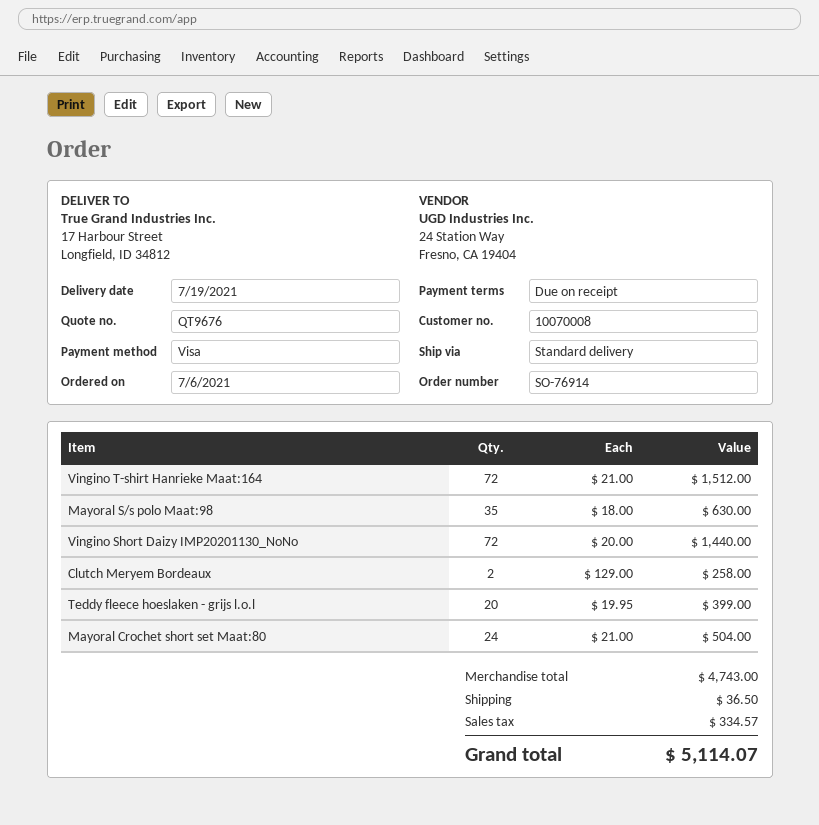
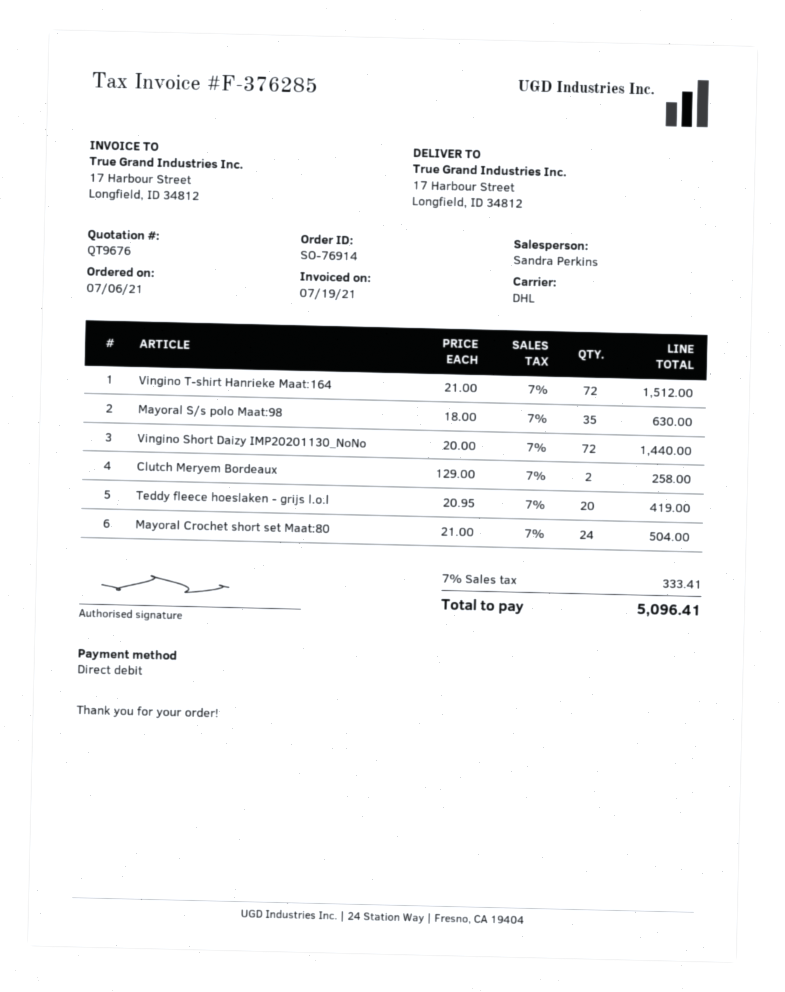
payment method: Visa -> direct debit
shipping method: standard -> DHL
Teddy fleece hoeslaken - grijs l.o.l: 20 x 19.95 = 399.00 -> 20 x 20.95 = 419.00
shipping: 36.50 -> none
tax: 334.57 -> 333.41
total: 5114.07 -> 5096.41

